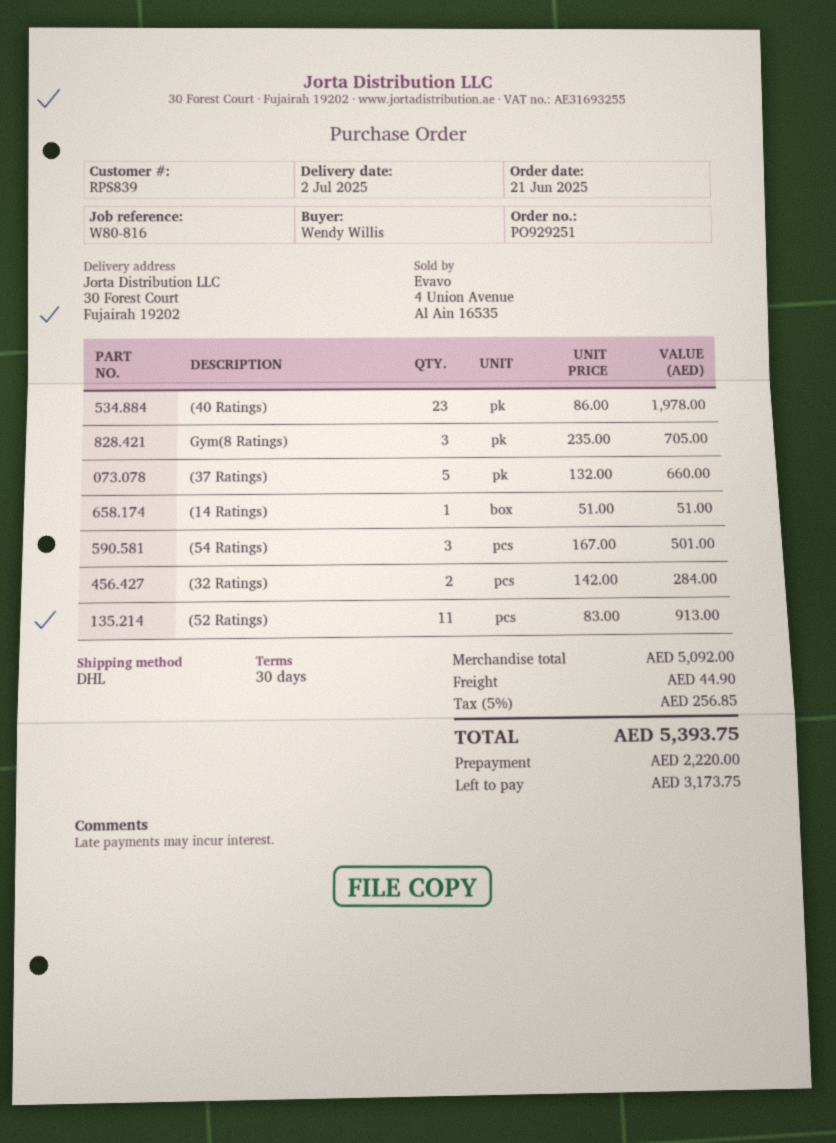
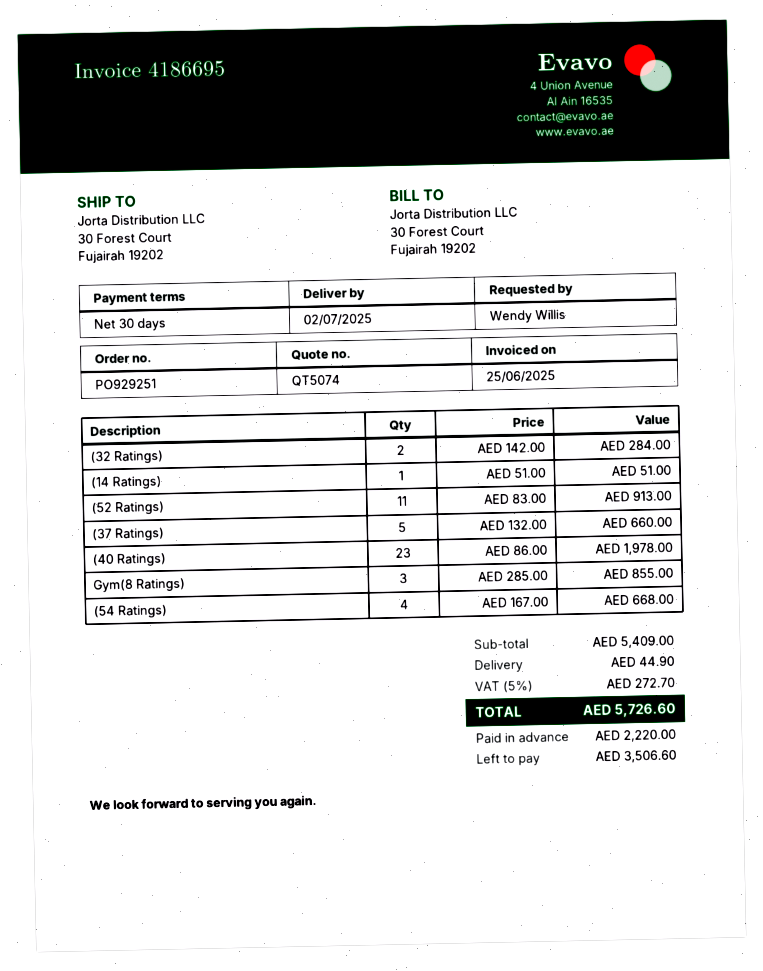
Gym(8 Ratings): 3 x 235.00 = 705.00 -> 3 x 285.00 = 855.00
(54 Ratings): 3 x 167.00 = 501.00 -> 4 x 167.00 = 668.00
subtotal: 5092.00 -> 5409.00
tax: 5% = 256.85 -> 5% = 272.70
total: 5393.75 -> 5726.60
balance: 3173.75 -> 3506.60

